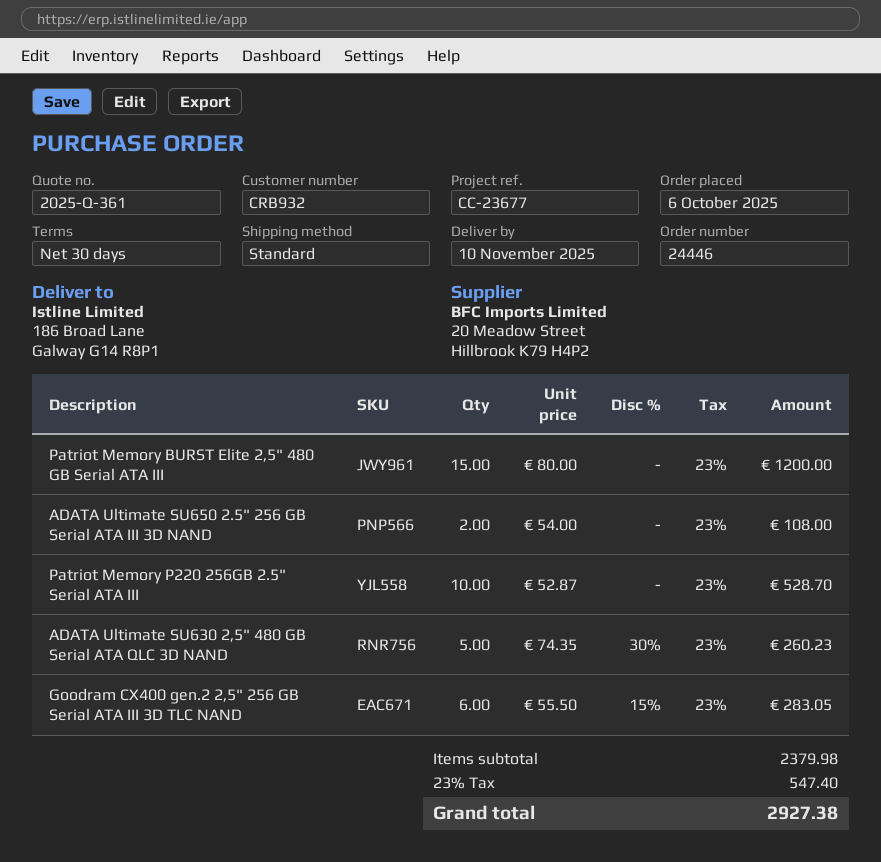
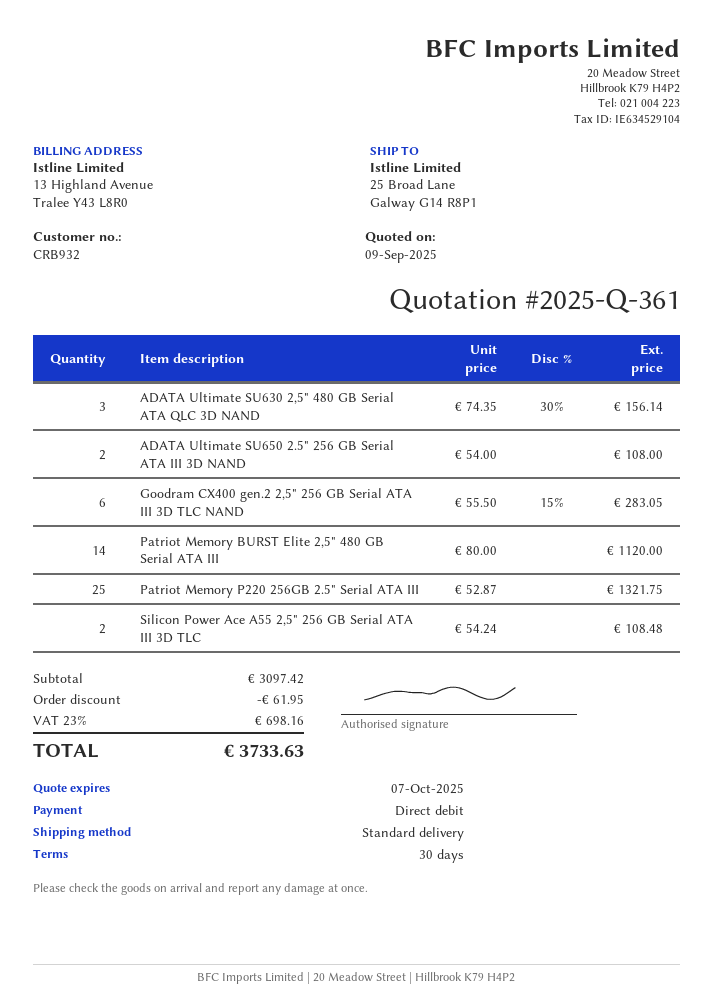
ship to: 186 Broad Lane, Galway G14 R8P1 -> 25 Broad Lane, Galway G14 R8P1
Patriot Memory BURST Elite 2,5" 480 GB Serial ATA III: 15 x 80.00 = 1200.00 -> 14 x 80.00 = 1120.00
Patriot Memory P220 256GB 2.5" Serial ATA III: 10 x 52.87 = 528.70 -> 25 x 52.87 = 1321.75
ADATA Ultimate SU630 2,5" 480 GB Serial ATA QLC 3D NAND: 5 x 74.35 - 30% = 260.23 -> 3 x 74.35 - 30% = 156.14
Silicon Power Ace A55 2,5" 256 GB Serial ATA III 3D TLC: none -> 2 x 54.24 = 108.48
subtotal: 2379.98 -> 3097.42
discount: none -> 61.95
tax: 23% = 547.40 -> 23% = 698.16
total: 2927.38 -> 3733.63

